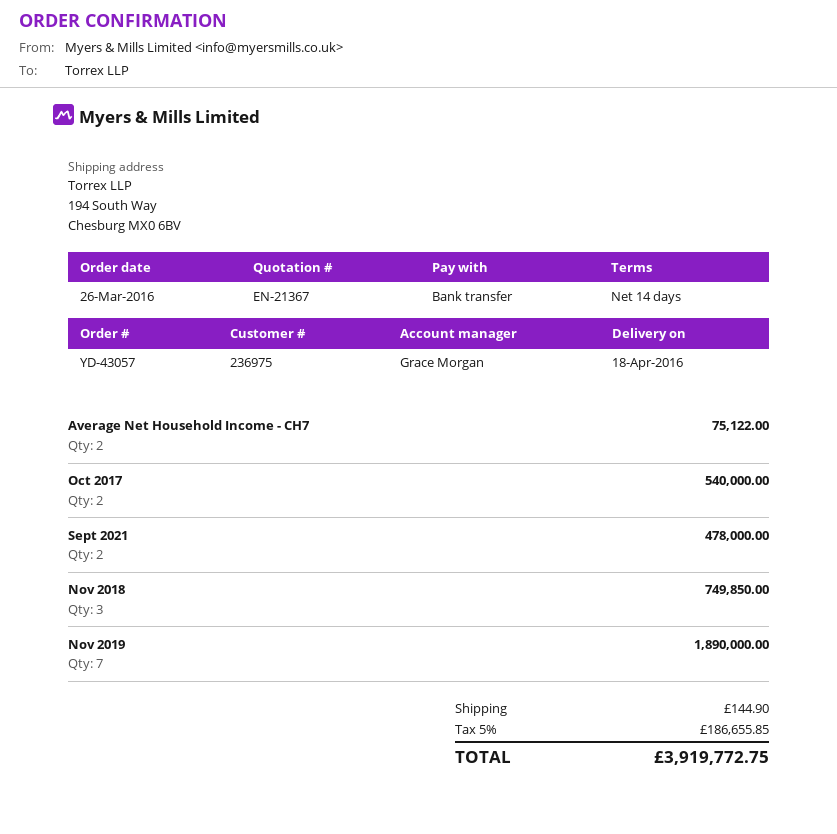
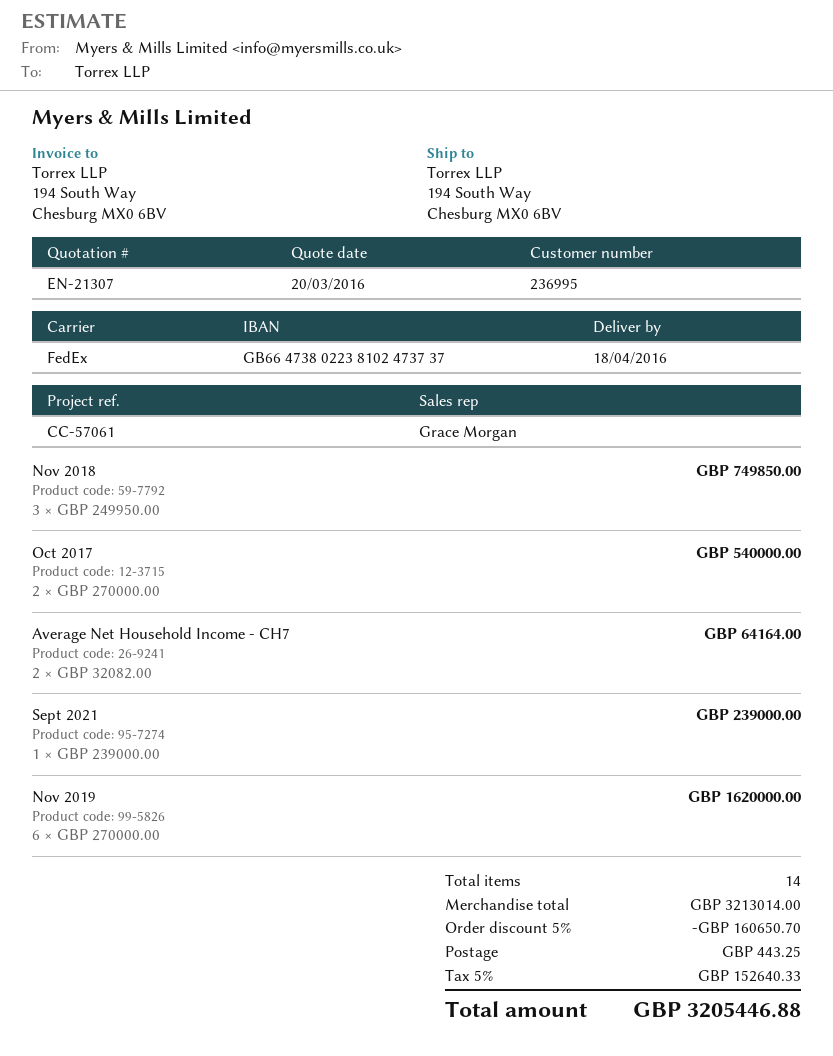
quote number: EN-21367 -> EN-21307
customer number: 236975 -> 236995
Average Net Household Income - CH7: 2 for 75122.00 -> 2 for 64164.00
Sept 2021: 2 for 478000.00 -> 1 for 239000.00
Nov 2019: 7 for 1890000.00 -> 6 for 1620000.00
discount: none -> 5% = 160650.70
shipping: 144.90 -> 443.25
tax: 5% = 186655.85 -> 5% = 152640.33
total: 3919772.75 -> 3205446.88

